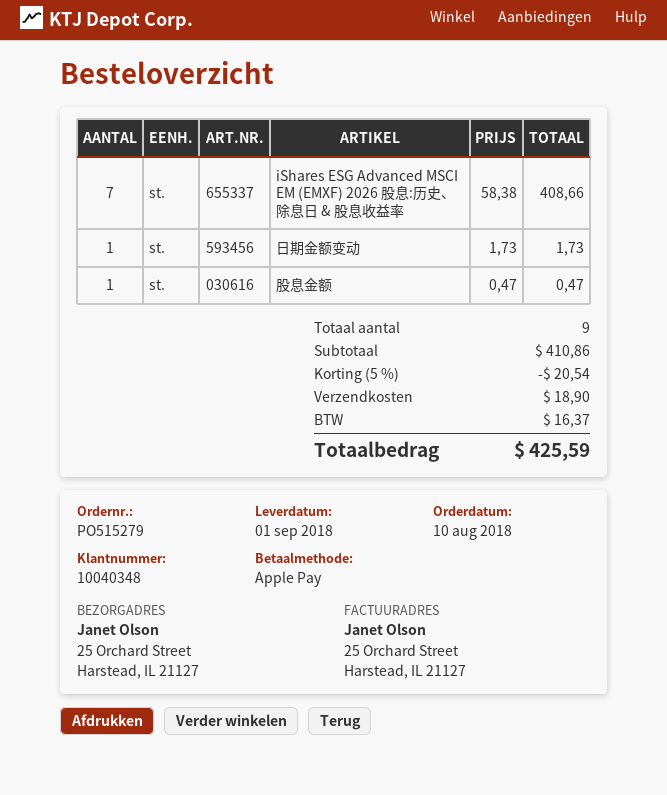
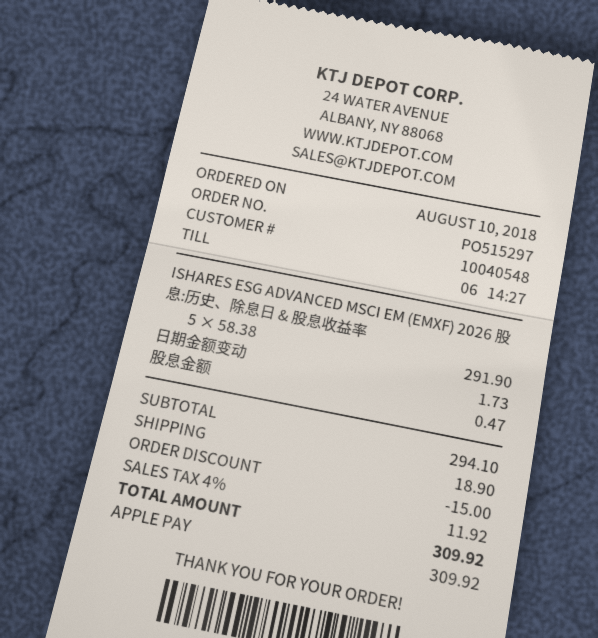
order number: PO515279 -> PO515297
customer number: 10040348 -> 10040548
iShares ESG Advanced MSCI EM (EMXF) 2026 股息:历史、除息日 & 股息收益率: 7 x 58.38 = 408.66 -> 5 x 58.38 = 291.90
subtotal: 410.86 -> 294.10
discount: 20.54 -> 15.00
tax: 16.37 -> 11.92
total: 425.59 -> 309.92

